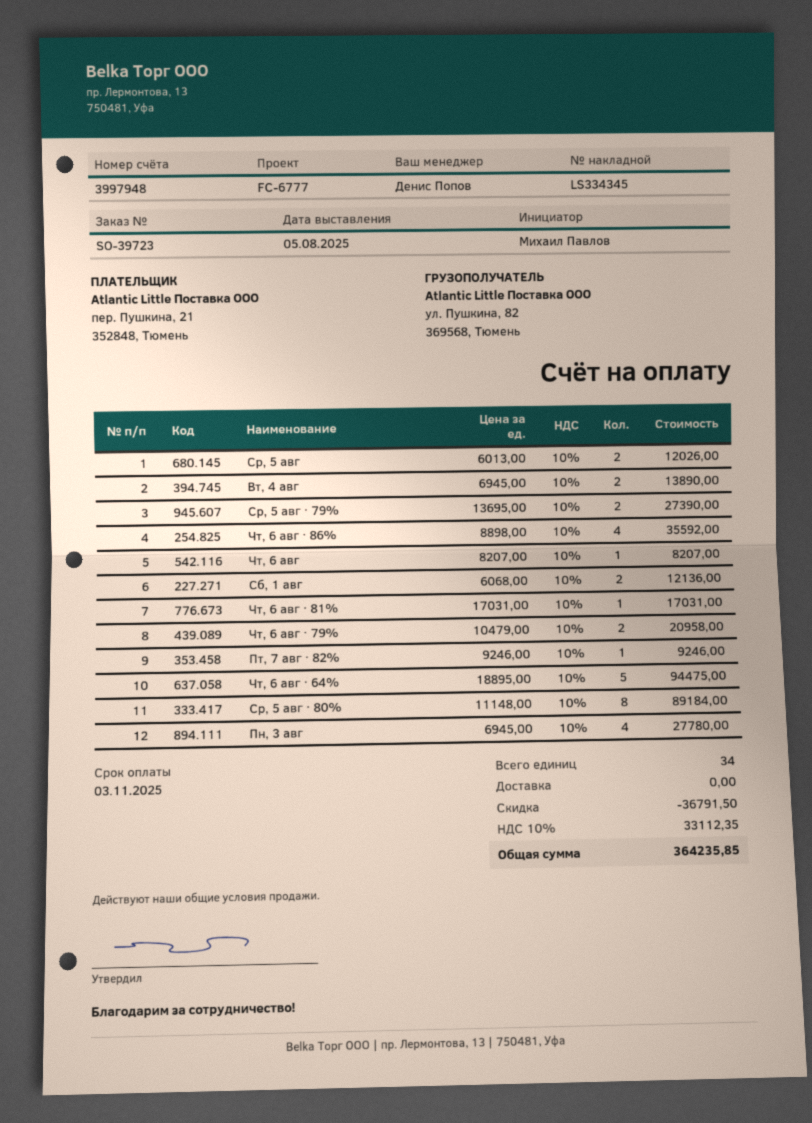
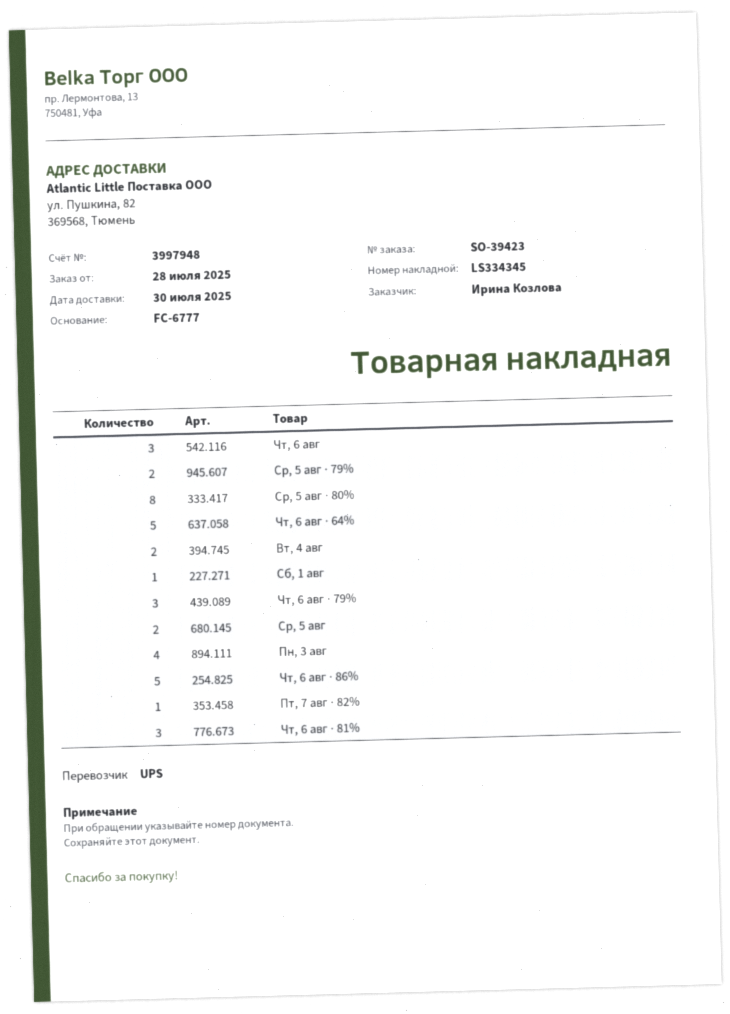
order number: SO-39723 -> SO-39423
ordered by: Михаил Павлов -> Ирина Козлова
Чт, 6 авг · 86%: 4 -> 5
Чт, 6 авг: 1 -> 3
Сб, 1 авг: 2 -> 1
Чт, 6 авг · 81%: 1 -> 3
Чт, 6 авг · 79%: 2 -> 3

